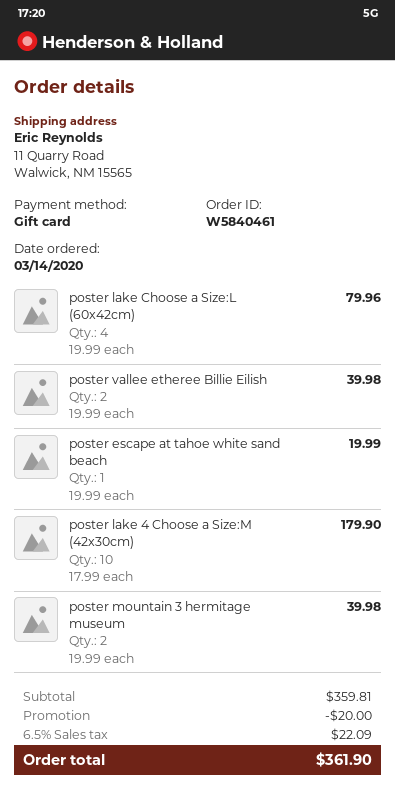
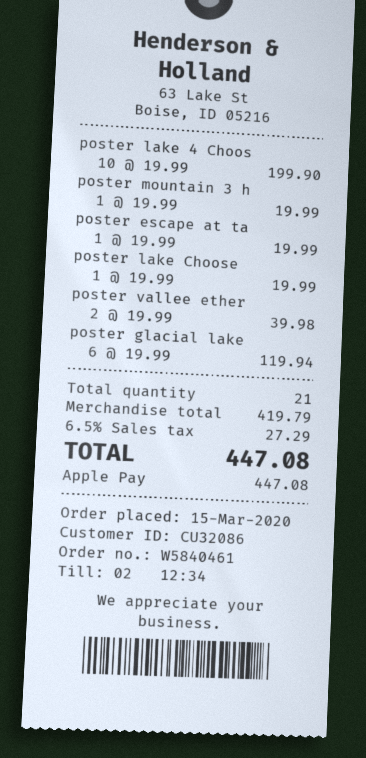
order date: 2020-03-14 -> 2020-03-15
payment method: gift card -> Apple Pay
poster lake Choose a Size:L (60x42cm): 4 x 19.99 = 79.96 -> 1 x 19.99 = 19.99
poster lake 4 Choose a Size:M (42x30cm): 10 x 17.99 = 179.90 -> 10 x 19.99 = 199.90
poster mountain 3 hermitage museum: 2 x 19.99 = 39.98 -> 1 x 19.99 = 19.99
poster glacial lake: none -> 6 x 19.99 = 119.94
subtotal: 359.81 -> 419.79
discount: 20.00 -> none
tax: 6.5% = 22.09 -> 6.5% = 27.29
total: 361.90 -> 447.08

